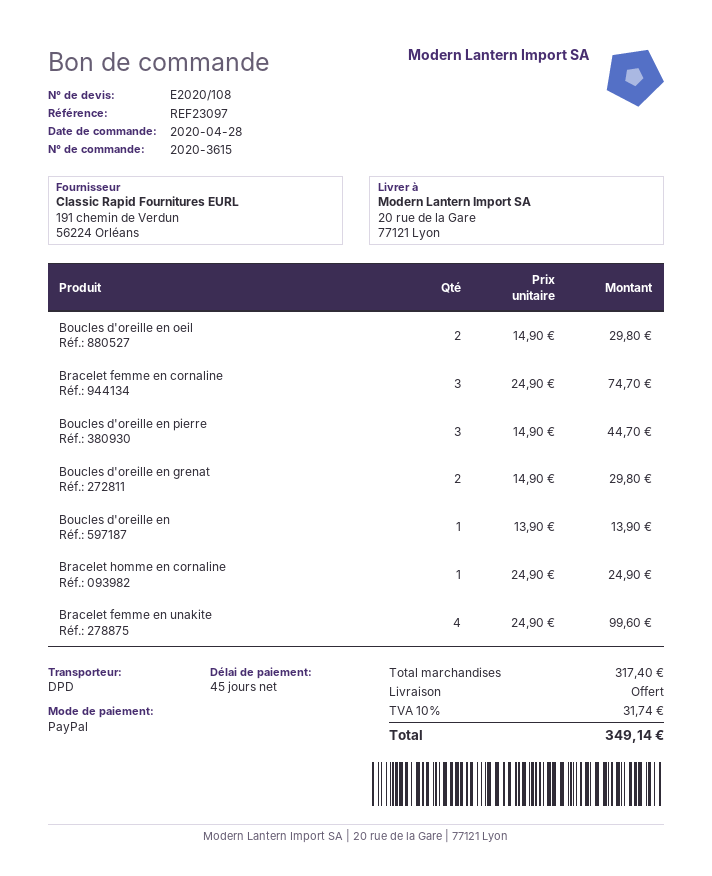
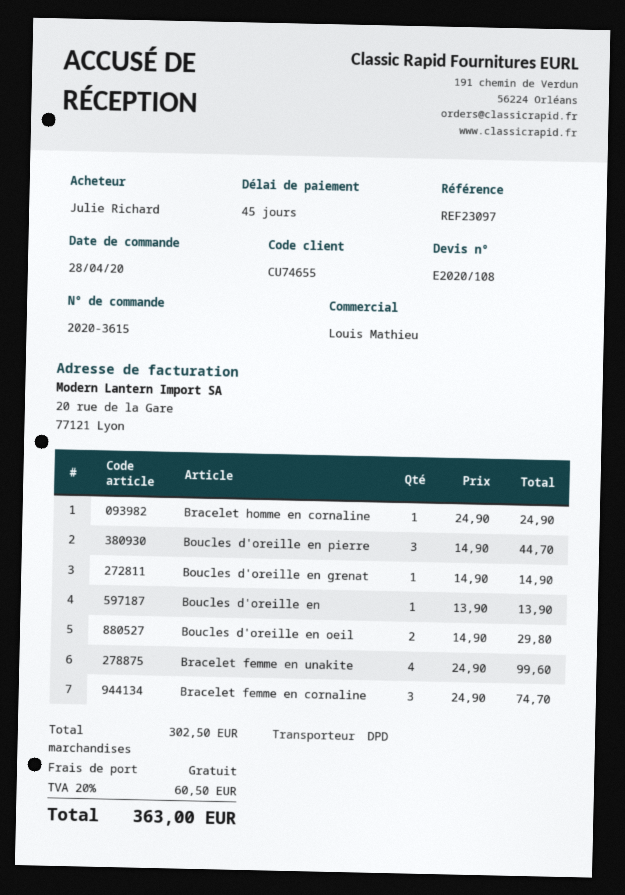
Boucles d'oreille en grenat: 2 x 14.90 = 29.80 -> 1 x 14.90 = 14.90
subtotal: 317.40 -> 302.50
tax: 10% = 31.74 -> 20% = 60.50
total: 349.14 -> 363.00

